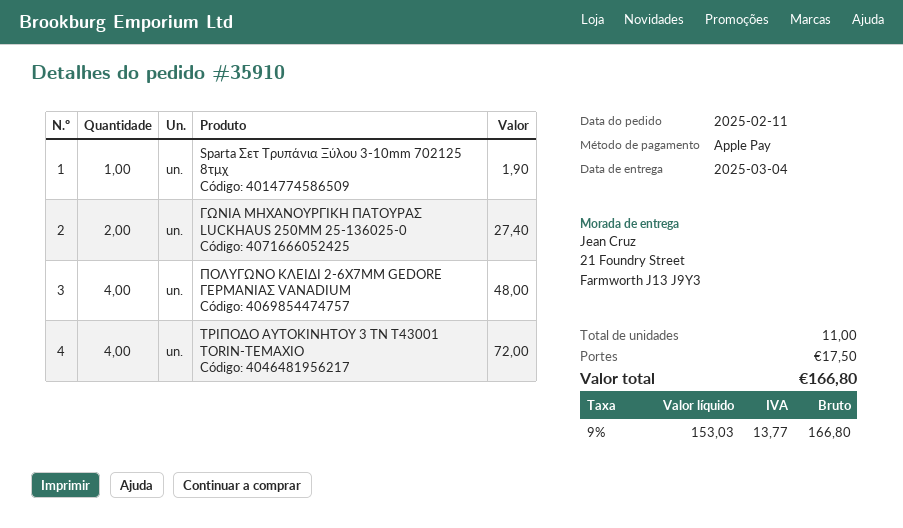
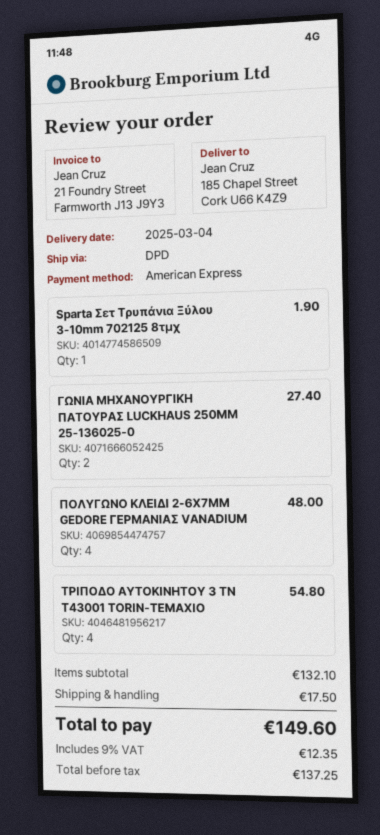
payment method: Apple Pay -> American Express
ship to: 21 Foundry Street, Farmworth J13 J9Y3 -> 185 Chapel Street, Cork U66 K4Z9
ΤΡΙΠΟΔΟ ΑΥΤΟΚΙΝΗΤΟΥ 3 ΤΝ Τ43001 TORIN-ΤΕΜΑΧΙΟ: 4 for 72.00 -> 4 for 54.80
net: 153.03 -> 137.25
tax: 9% = 13.77 -> 9% = 12.35
total: 166.80 -> 149.60

